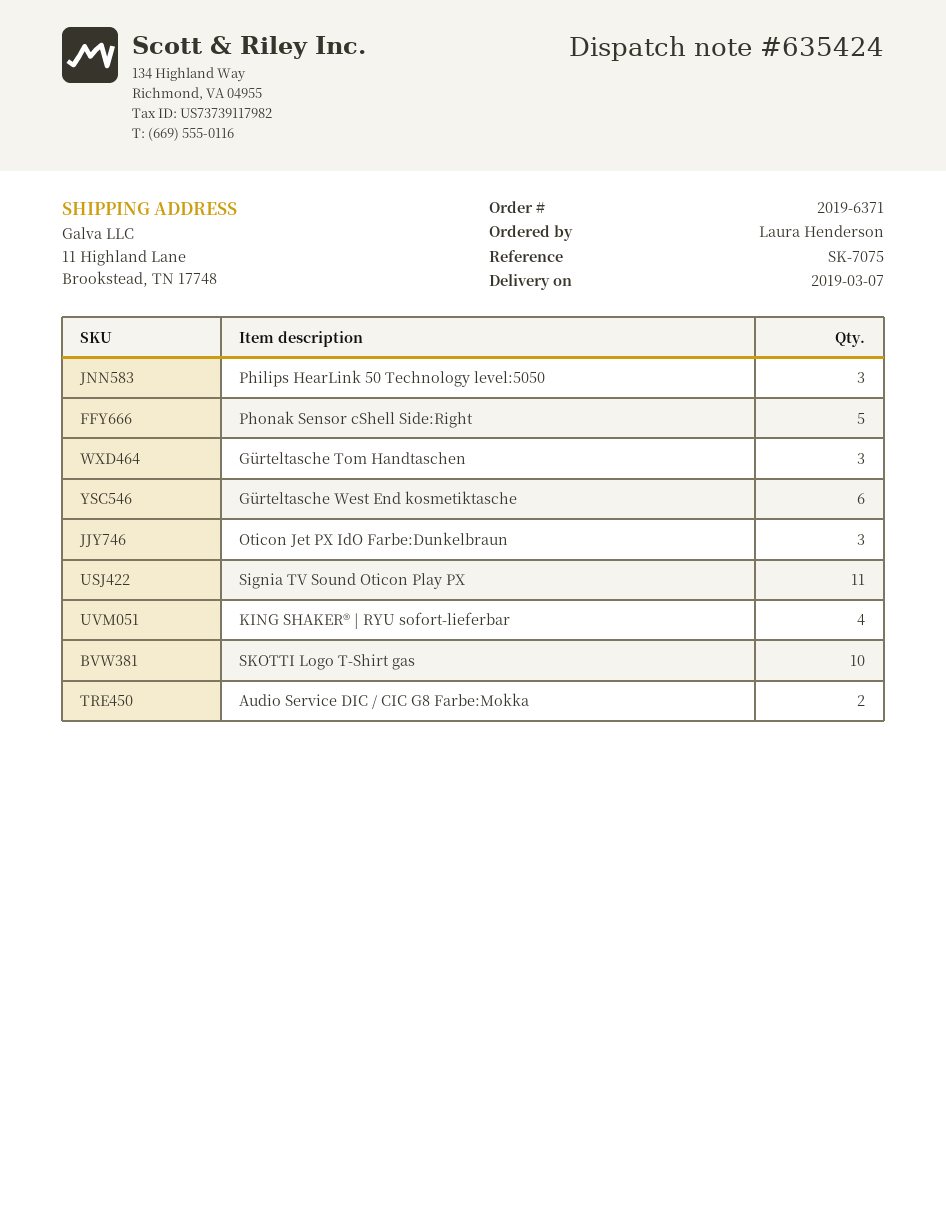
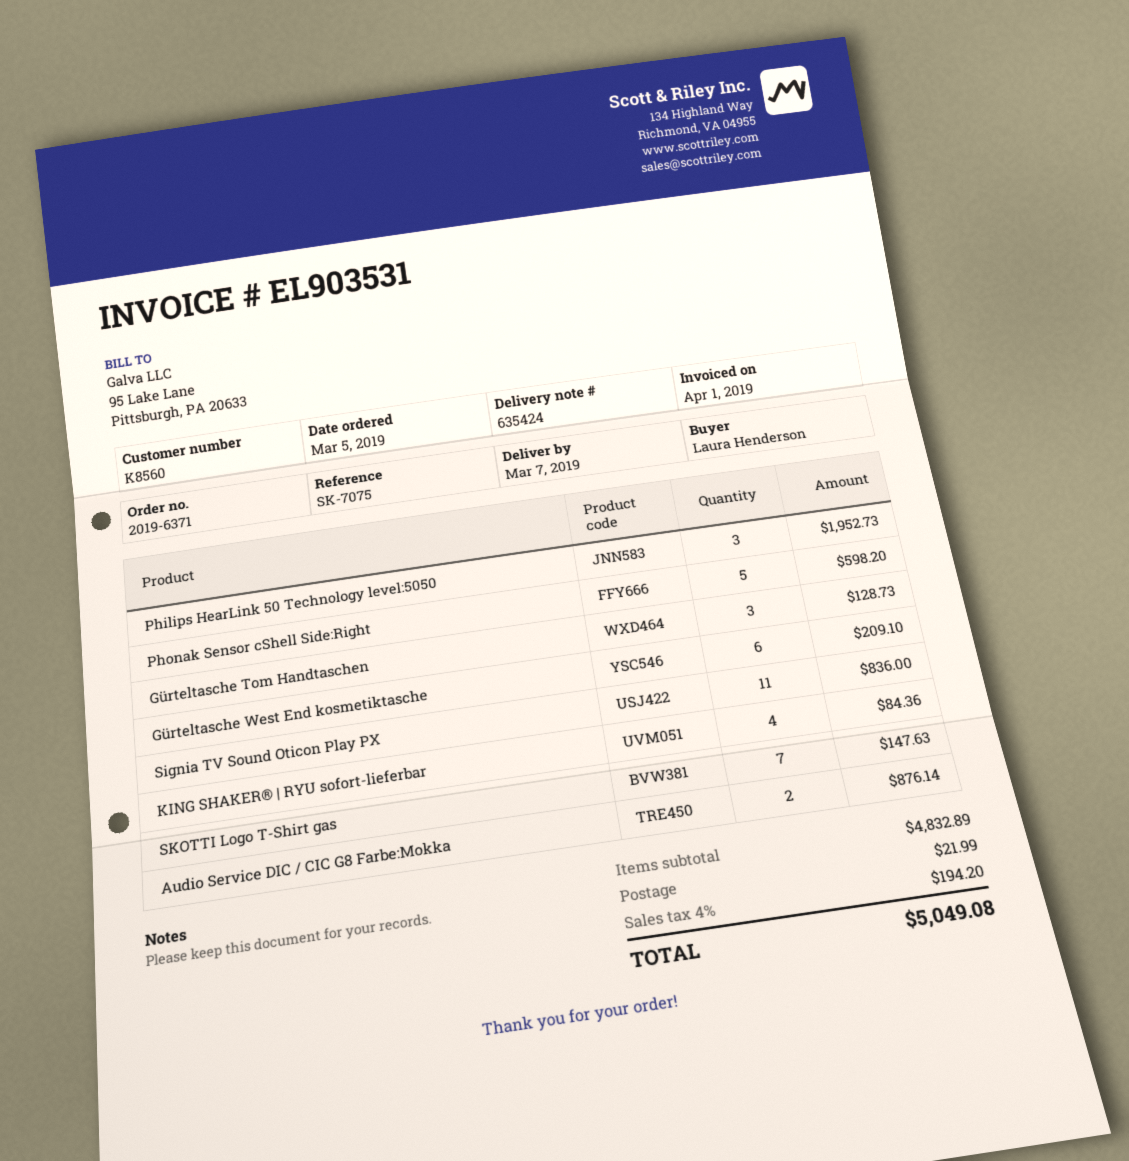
Oticon Jet PX IdO Farbe:Dunkelbraun: 3 -> none
SKOTTI Logo T-Shirt gas: 10 -> 7

